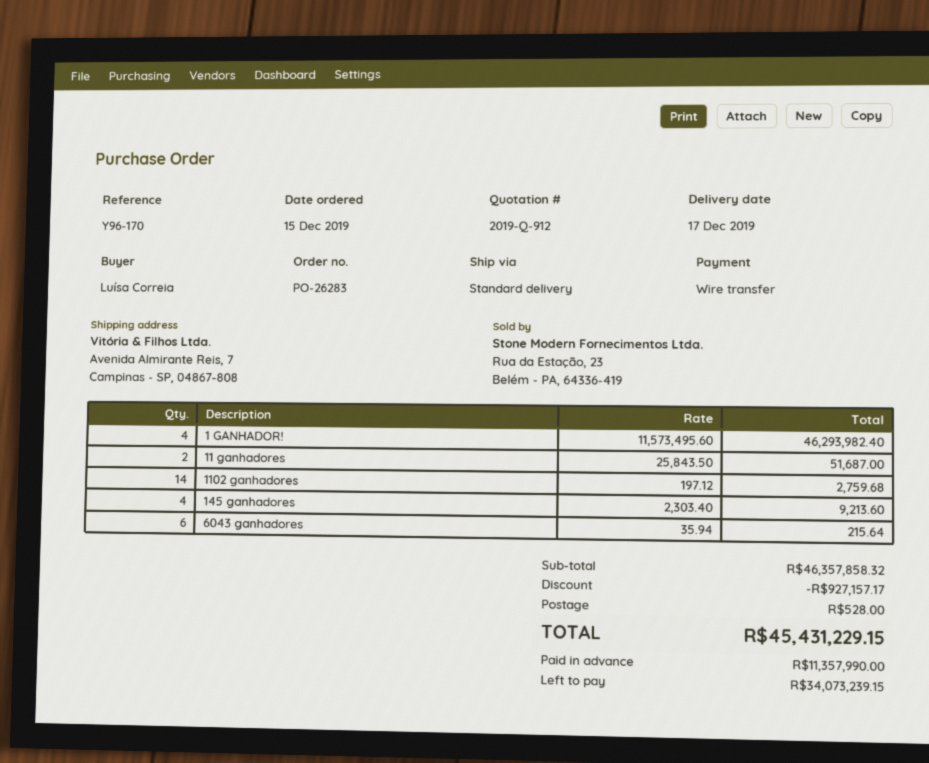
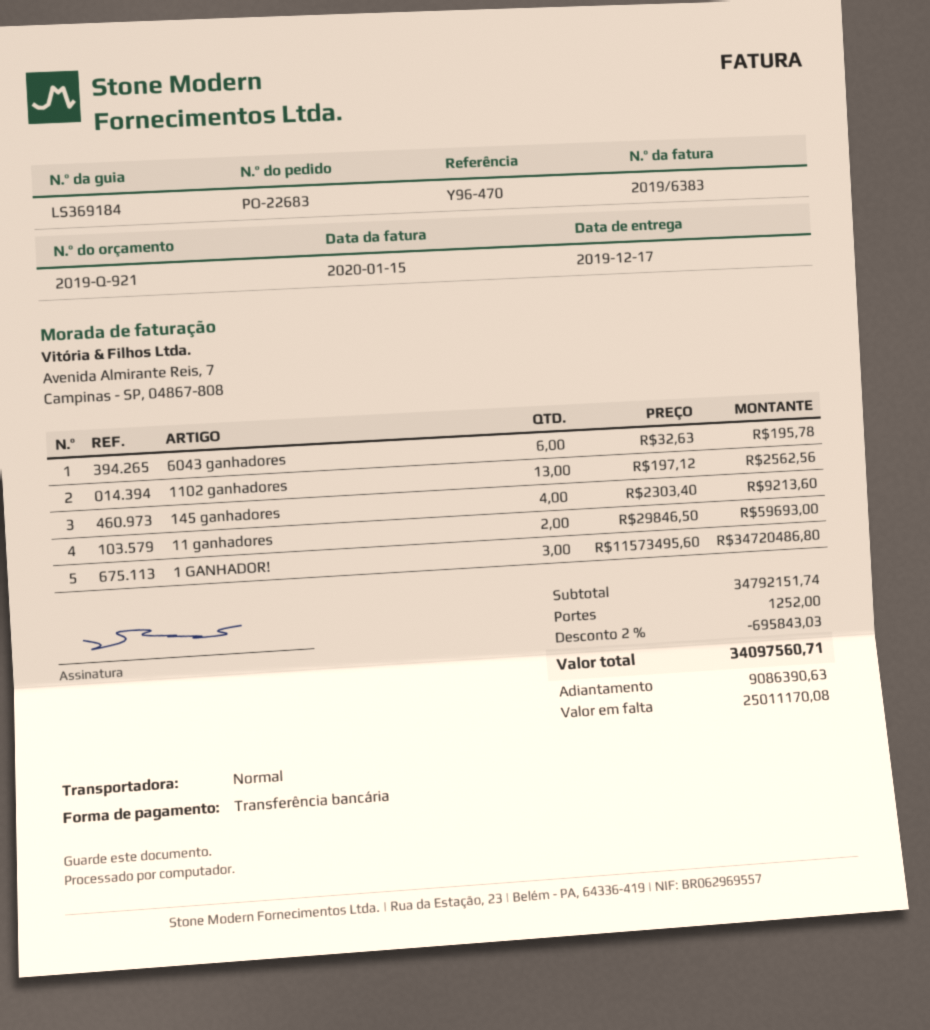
quote number: 2019-Q-912 -> 2019-Q-921
order number: PO-26283 -> PO-22683
reference: Y96-170 -> Y96-470
1 GANHADOR!: 4 x 11573495.60 = 46293982.40 -> 3 x 11573495.60 = 34720486.80
11 ganhadores: 2 x 25843.50 = 51687.00 -> 2 x 29846.50 = 59693.00
1102 ganhadores: 14 x 197.12 = 2759.68 -> 13 x 197.12 = 2562.56
6043 ganhadores: 6 x 35.94 = 215.64 -> 6 x 32.63 = 195.78
subtotal: 46357858.32 -> 34792151.74
discount: 927157.17 -> 695843.03
shipping: 528.00 -> 1252.00
total: 45431229.15 -> 34097560.71
deposit: 11357990.00 -> 9086390.63
balance: 34073239.15 -> 25011170.08

